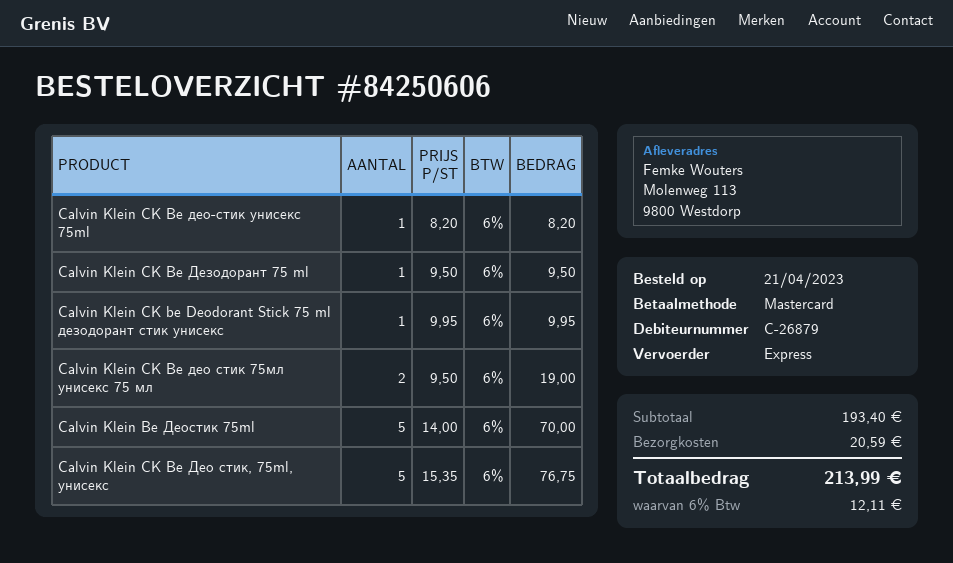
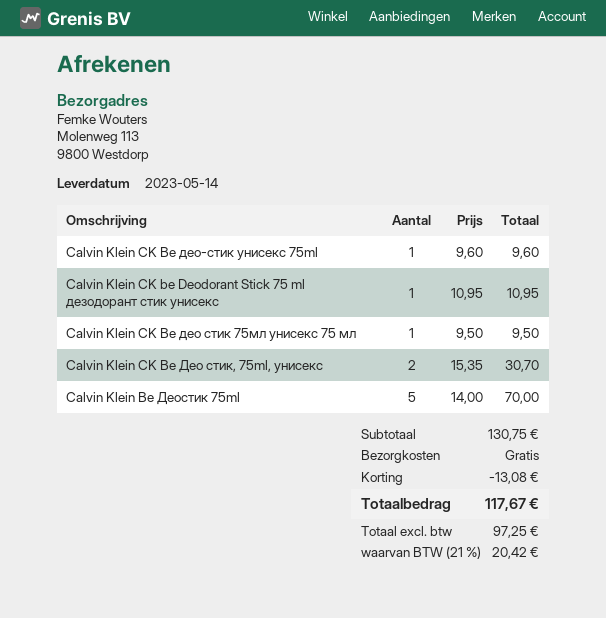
Calvin Klein CK Be део-стик унисекс 75ml: 1 x 8.20 = 8.20 -> 1 x 9.60 = 9.60
Calvin Klein CK Be Дезодорант 75 ml: 1 x 9.50 = 9.50 -> none
Calvin Klein CK be Deodorant Stick 75 ml дезодорант стик унисекс: 1 x 9.95 = 9.95 -> 1 x 10.95 = 10.95
Calvin Klein CK Be део стик 75мл унисекс 75 мл: 2 x 9.50 = 19.00 -> 1 x 9.50 = 9.50
Calvin Klein CK Be Део стик, 75ml, унисекс: 5 x 15.35 = 76.75 -> 2 x 15.35 = 30.70
subtotal: 193.40 -> 130.75
discount: none -> 13.08
shipping: 20.59 -> 0.00
tax: 6% = 12.11 -> 21% = 20.42
total: 213.99 -> 117.67

